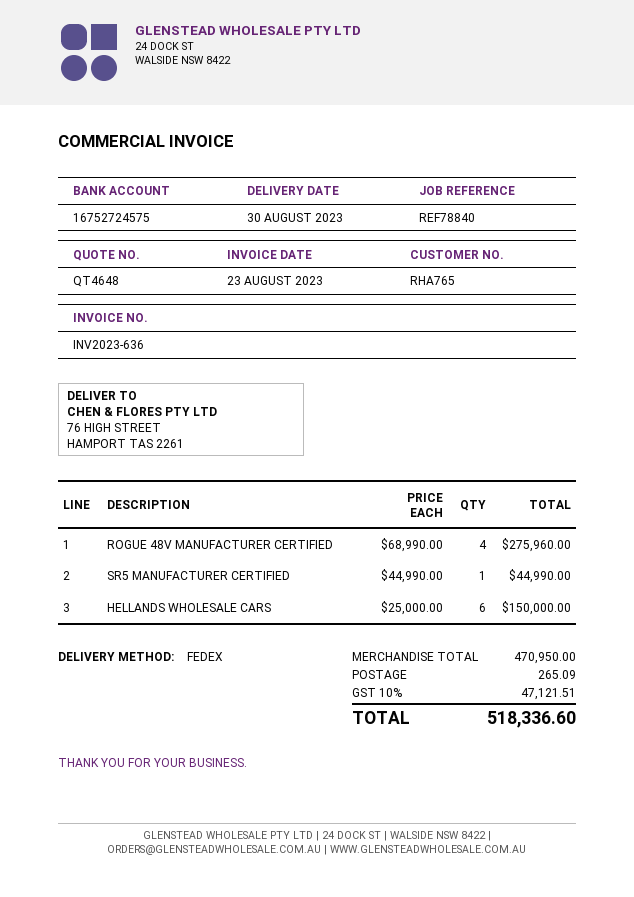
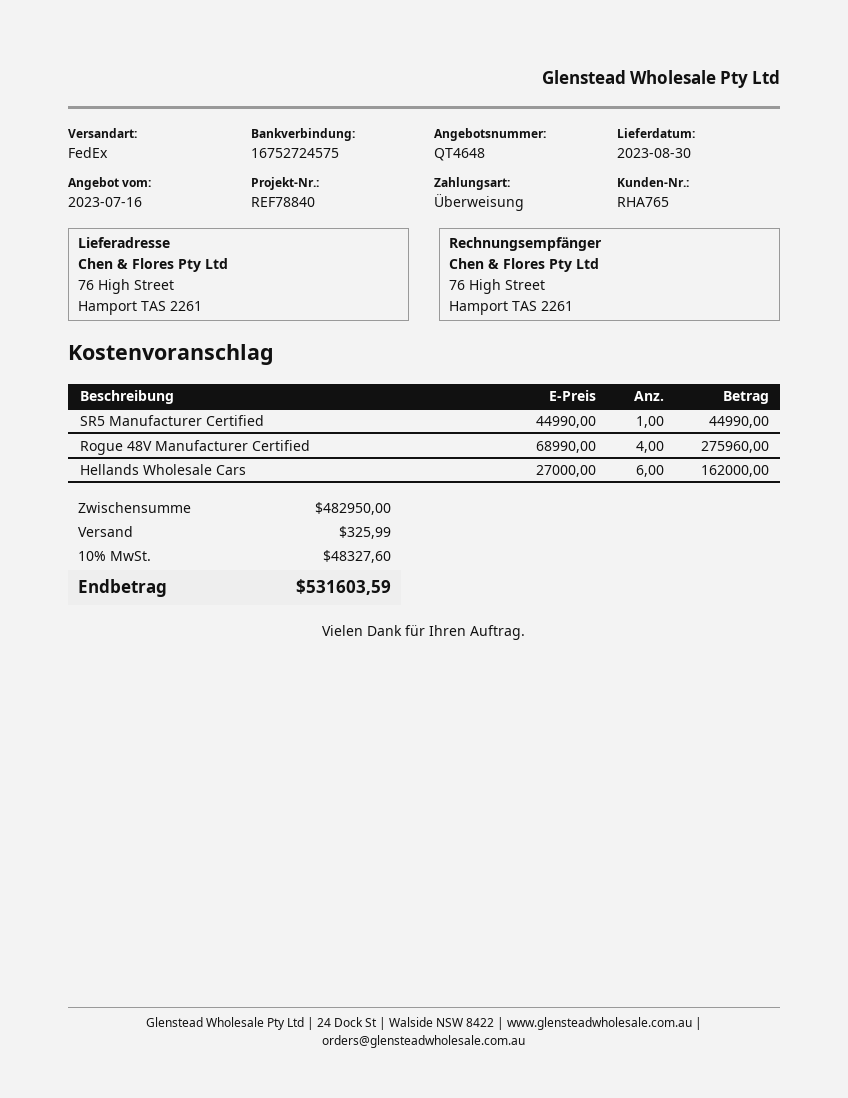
HELLANDS WHOLESALE CARS: 6 x 25000.00 = 150000.00 -> 6 x 27000.00 = 162000.00
subtotal: 470950.00 -> 482950.00
shipping: 265.09 -> 325.99
tax: 10% = 47121.51 -> 10% = 48327.60
total: 518336.60 -> 531603.59

